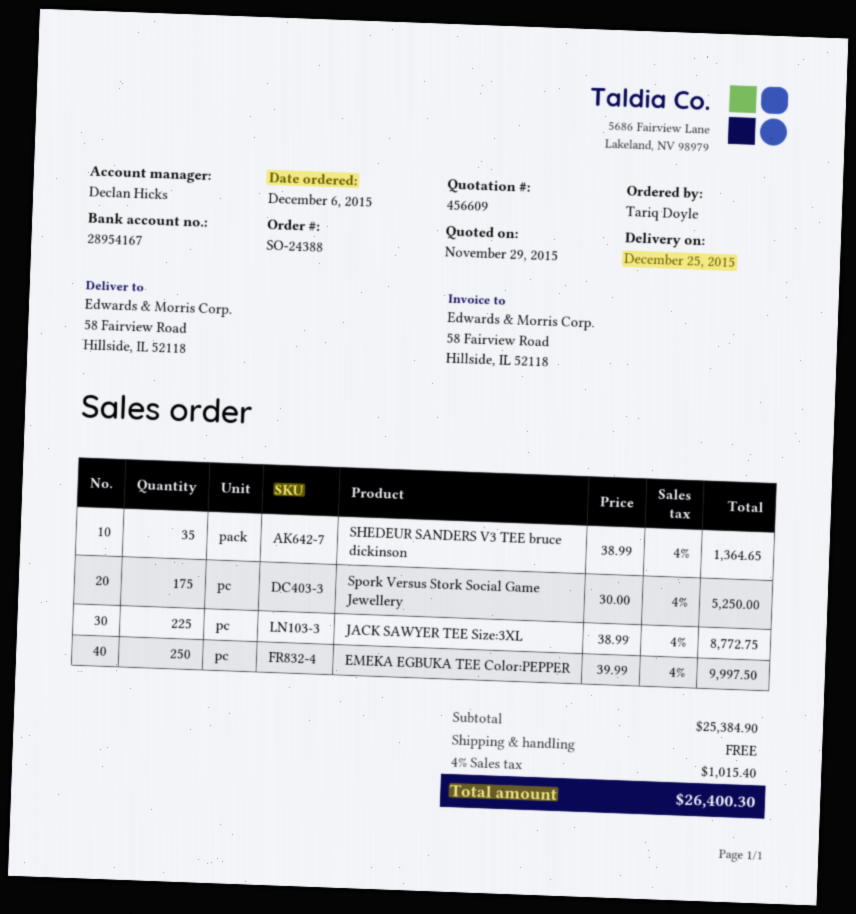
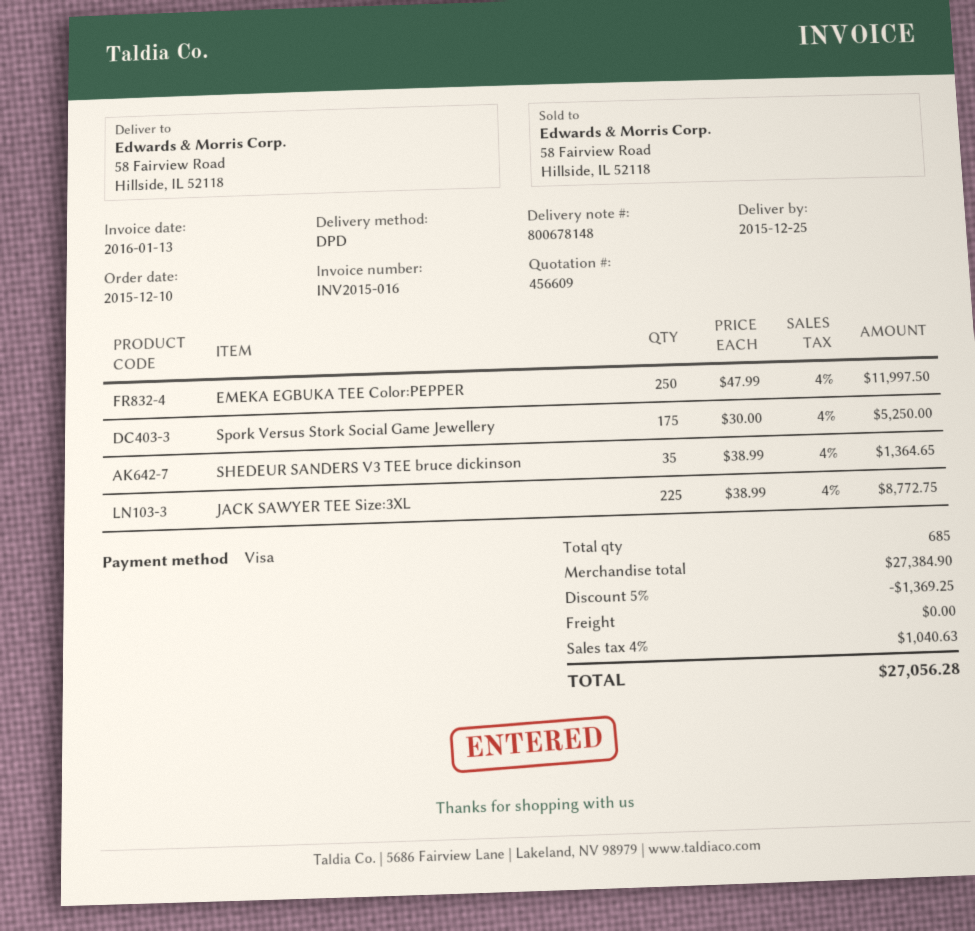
order date: 2015-12-06 -> 2015-12-10
EMEKA EGBUKA TEE Color:PEPPER: 250 x 39.99 = 9997.50 -> 250 x 47.99 = 11997.50
subtotal: 25384.90 -> 27384.90
discount: none -> 5% = 1369.25
tax: 4% = 1015.40 -> 4% = 1040.63
total: 26400.30 -> 27056.28

